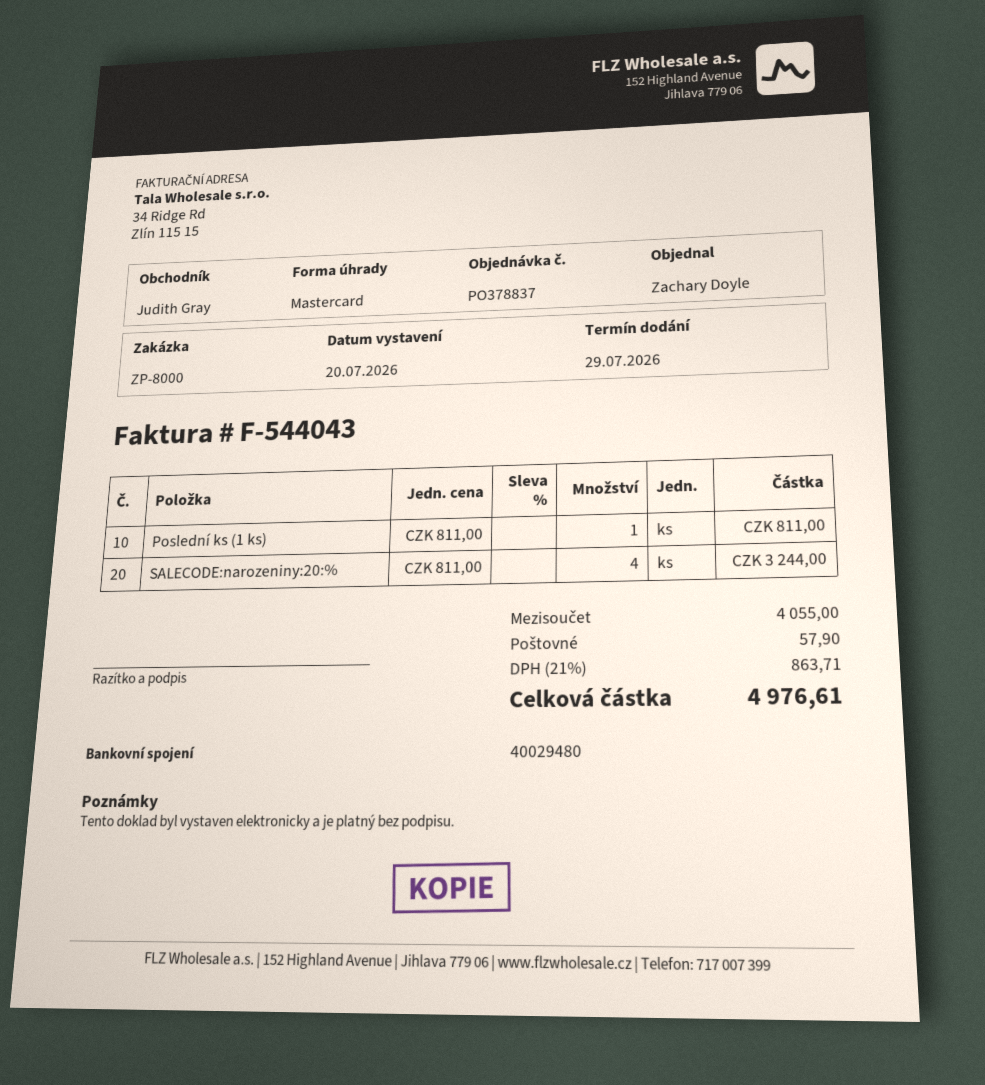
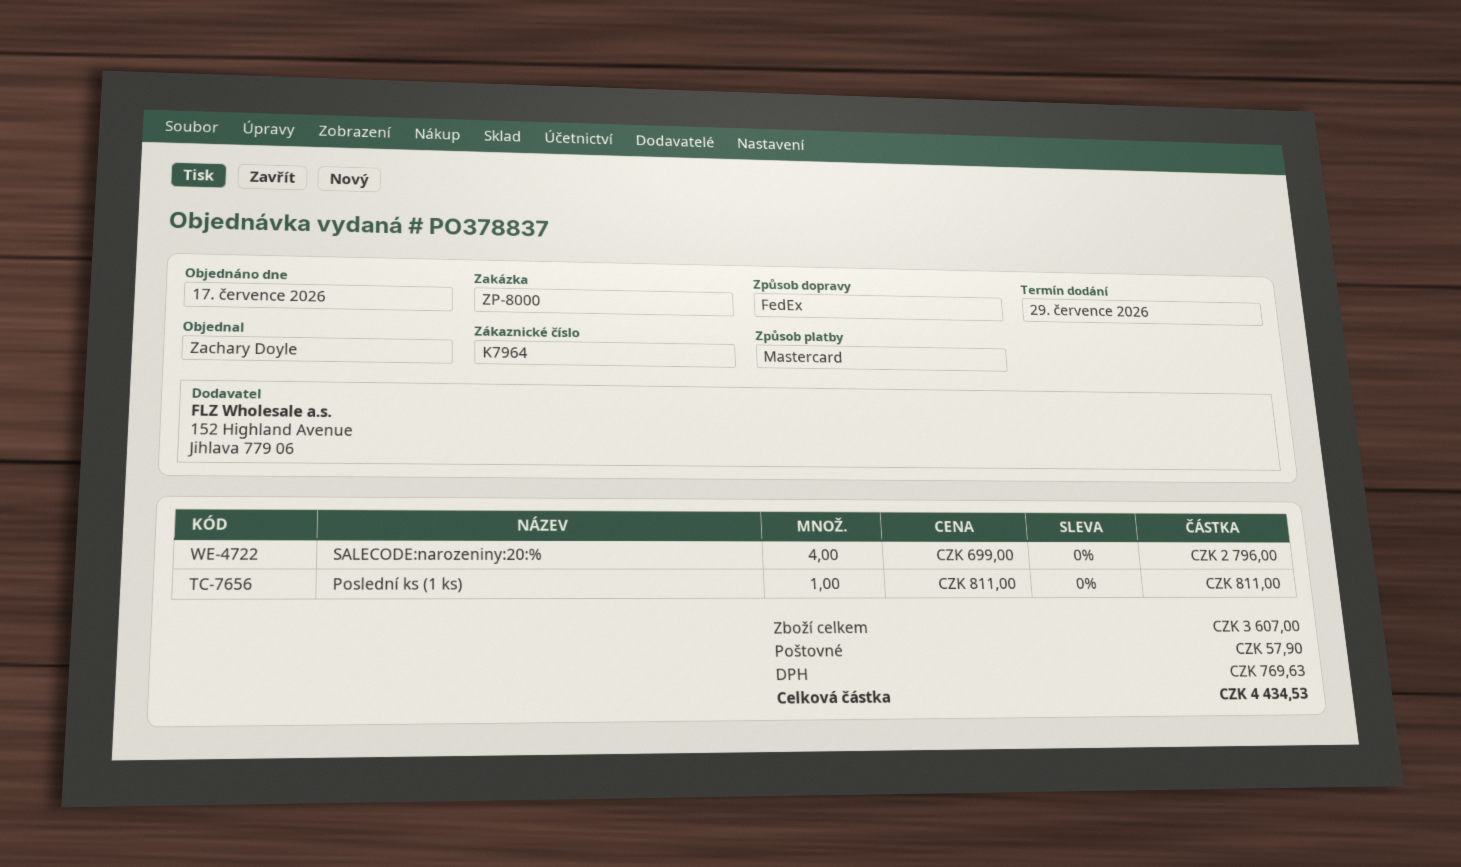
SALECODE:narozeniny:20:%: 4 x 811.00 = 3244.00 -> 4 x 699.00 = 2796.00
subtotal: 4055.00 -> 3607.00
tax: 863.71 -> 769.63
total: 4976.61 -> 4434.53

